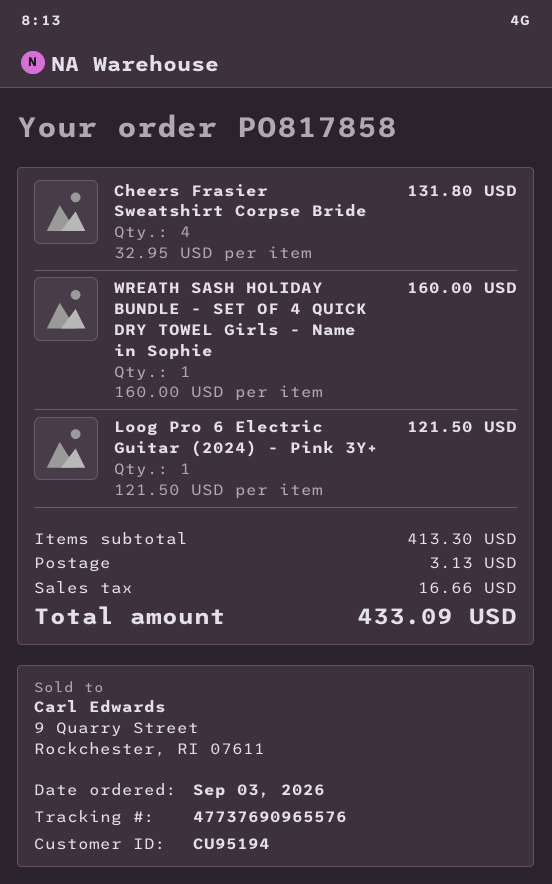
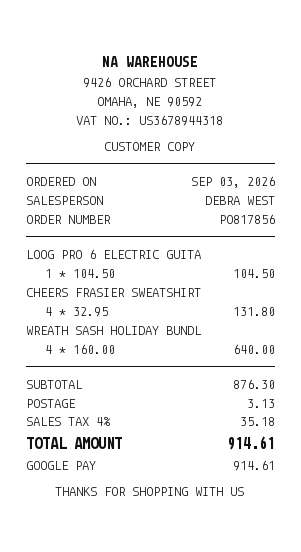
order number: PO817858 -> PO817856
WREATH SASH HOLIDAY BUNDLE - SET OF 4 QUICK DRY TOWEL Girls - Name in Sophie: 1 x 160.00 = 160.00 -> 4 x 160.00 = 640.00
Loog Pro 6 Electric Guitar (2024) - Pink 3Y+: 1 x 121.50 = 121.50 -> 1 x 104.50 = 104.50
subtotal: 413.30 -> 876.30
tax: 16.66 -> 35.18
total: 433.09 -> 914.61

